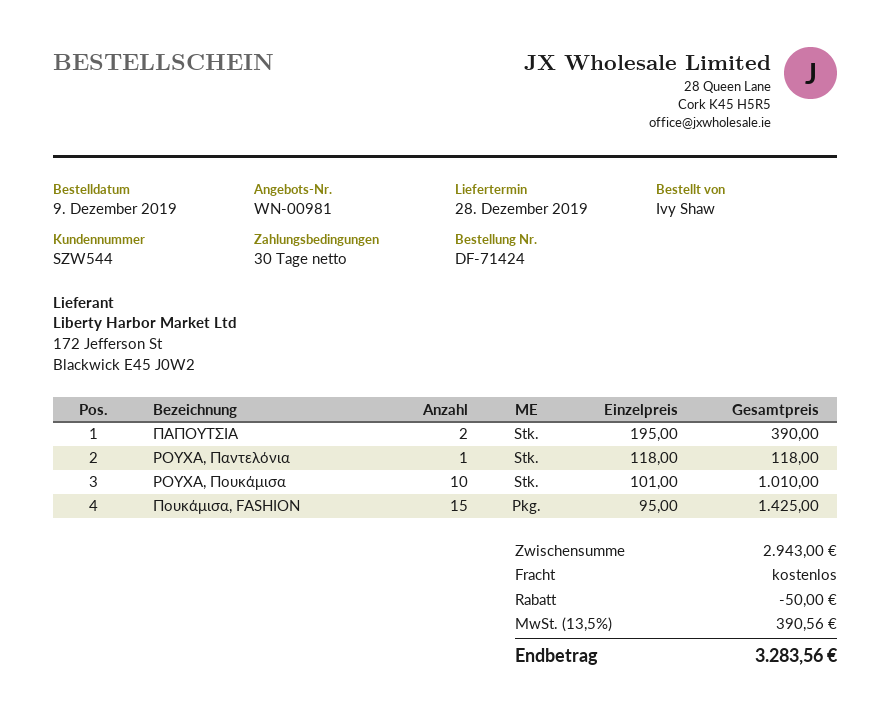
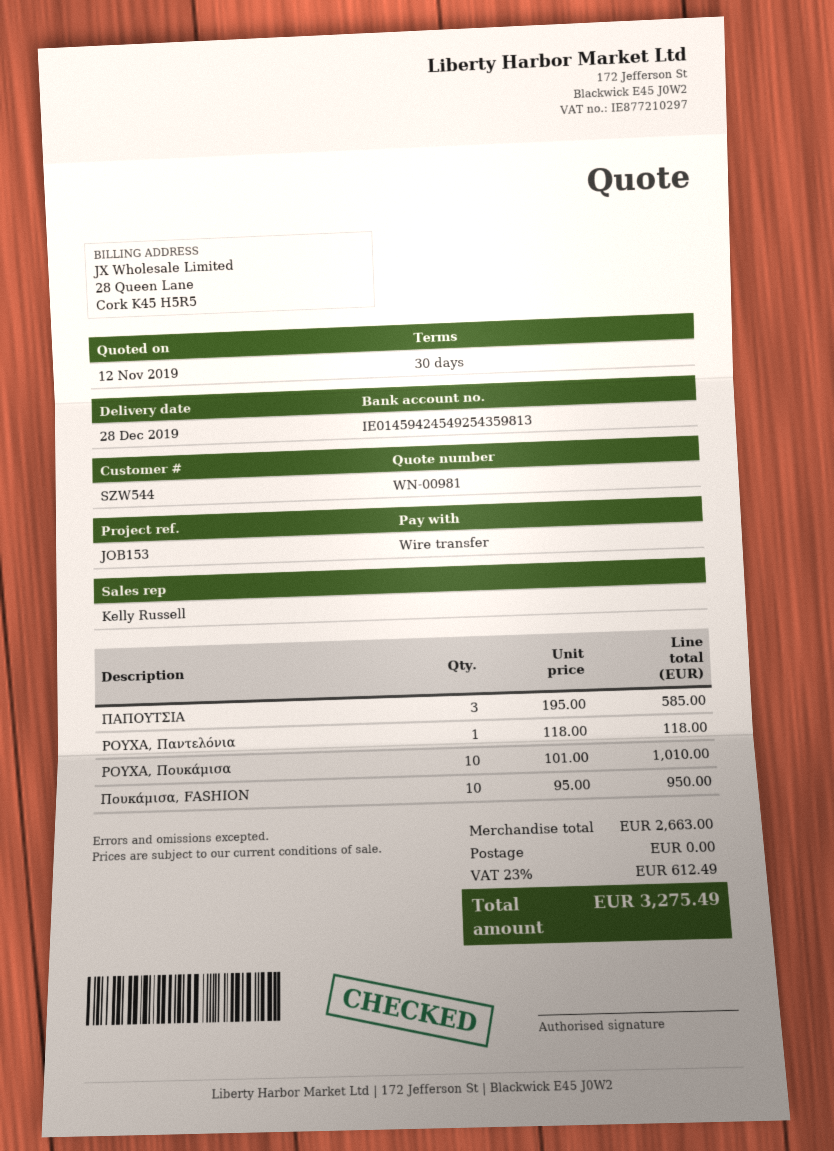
ΠΑΠΟΥΤΣΙΑ: 2 x 195.00 = 390.00 -> 3 x 195.00 = 585.00
Πουκάμισα, FASHION: 15 x 95.00 = 1425.00 -> 10 x 95.00 = 950.00
subtotal: 2943.00 -> 2663.00
discount: 50.00 -> none
tax: 13.5% = 390.56 -> 23% = 612.49
total: 3283.56 -> 3275.49

